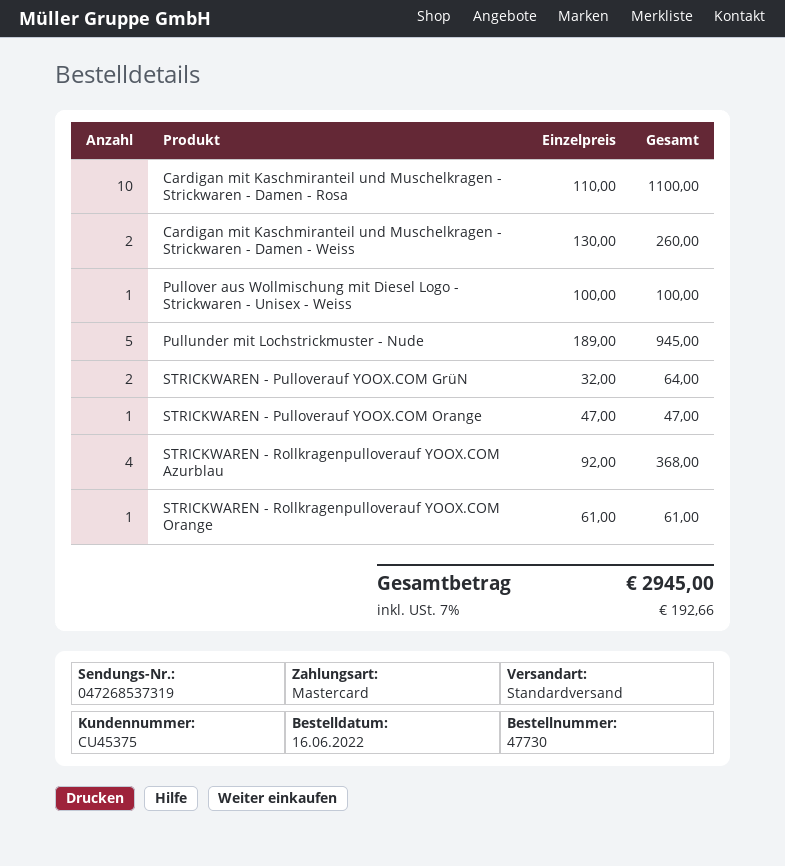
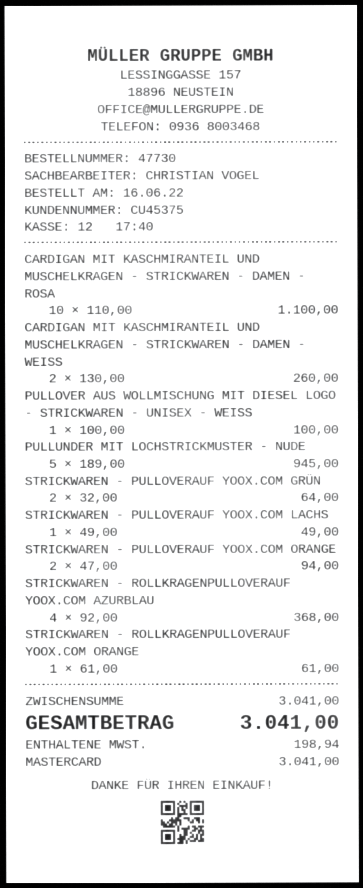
STRICKWAREN - Pulloverauf YOOX.COM Orange: 1 x 47.00 = 47.00 -> 2 x 47.00 = 94.00
STRICKWAREN - PULLOVERAUF YOOX.COM LACHS: none -> 1 x 49.00 = 49.00
tax: 192.66 -> 198.94
total: 2945.00 -> 3041.00

